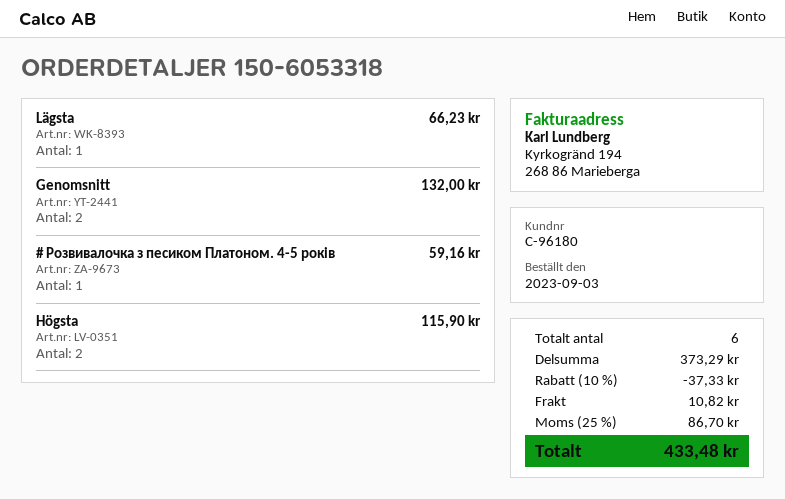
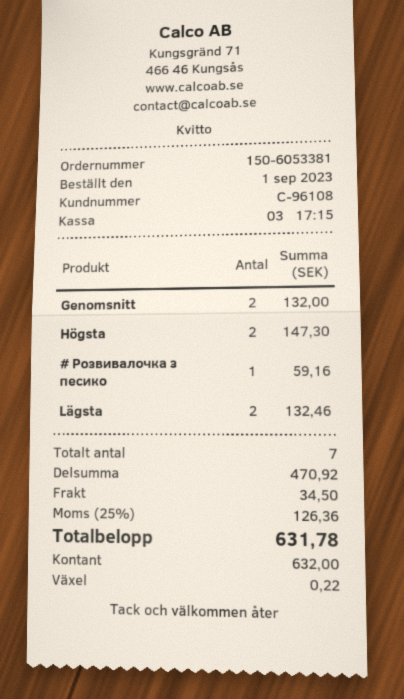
order number: 150-6053318 -> 150-6053381
order date: 2023-09-03 -> 2023-09-01
customer number: C-96180 -> C-96108
Lägsta: 1 for 66.23 -> 2 for 132.46
Högsta: 2 for 115.90 -> 2 for 147.30
total quantity: 6 -> 7
subtotal: 373.29 -> 470.92
discount: 10% = 37.33 -> none
shipping: 10.82 -> 34.50
tax: 25% = 86.70 -> 25% = 126.36
total: 433.48 -> 631.78

